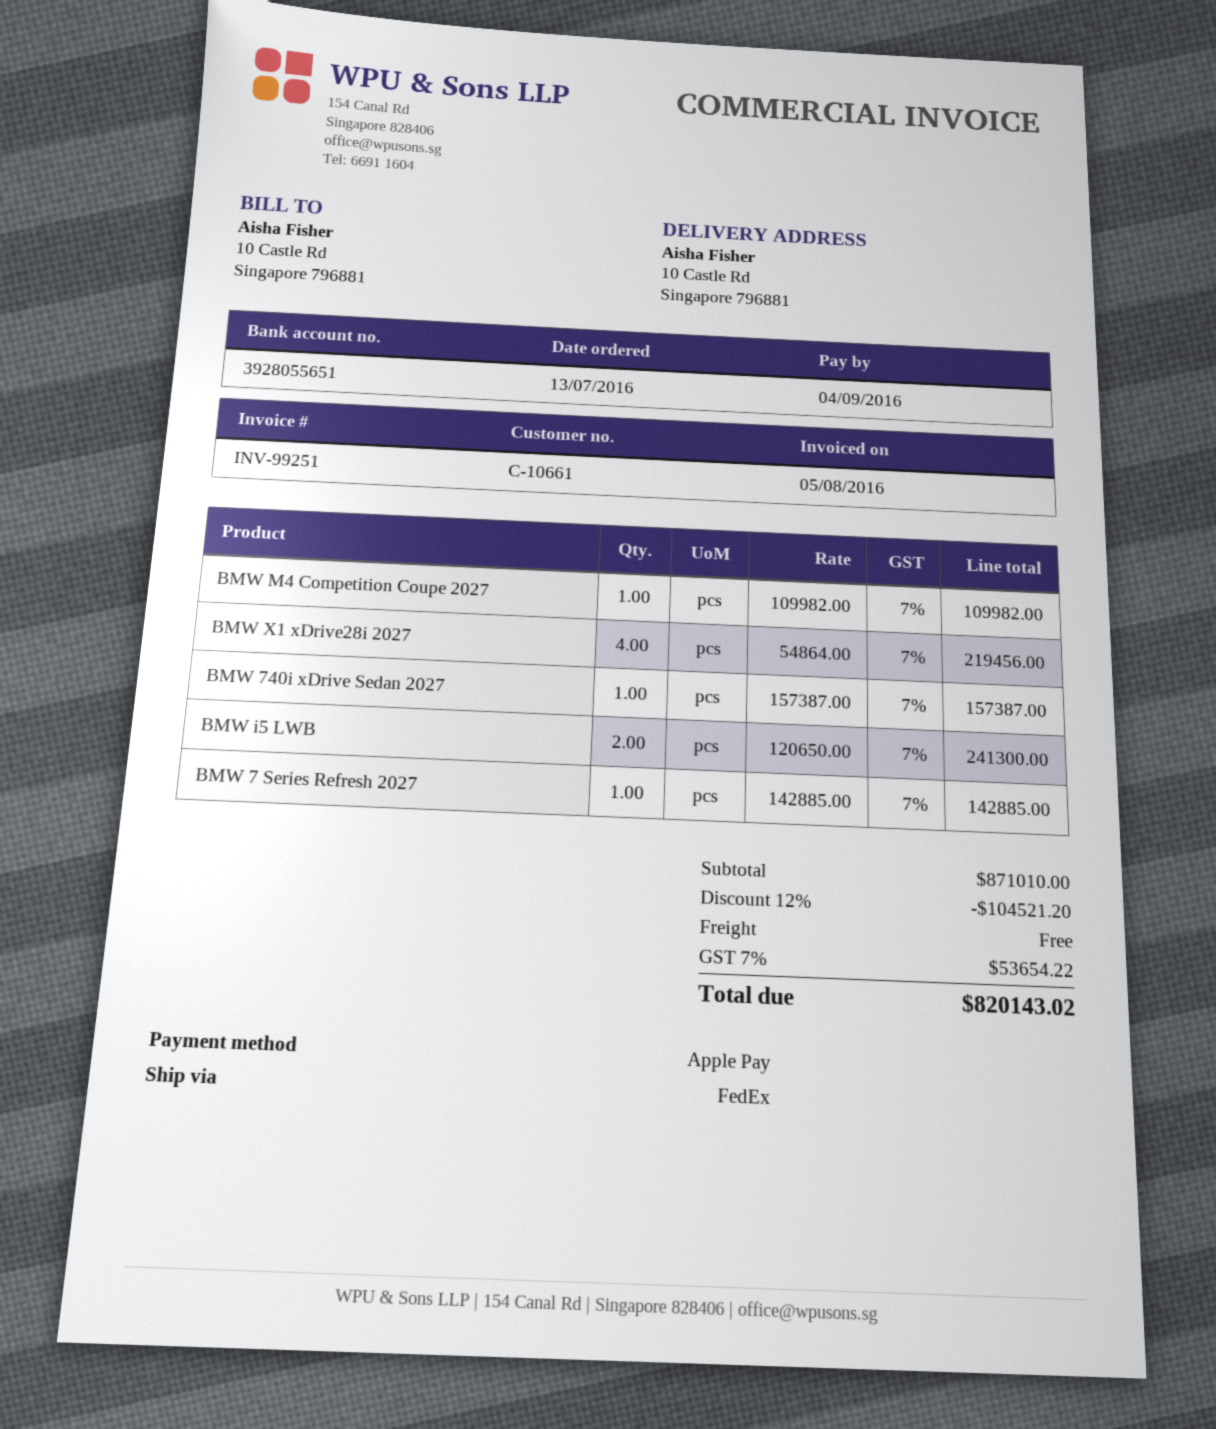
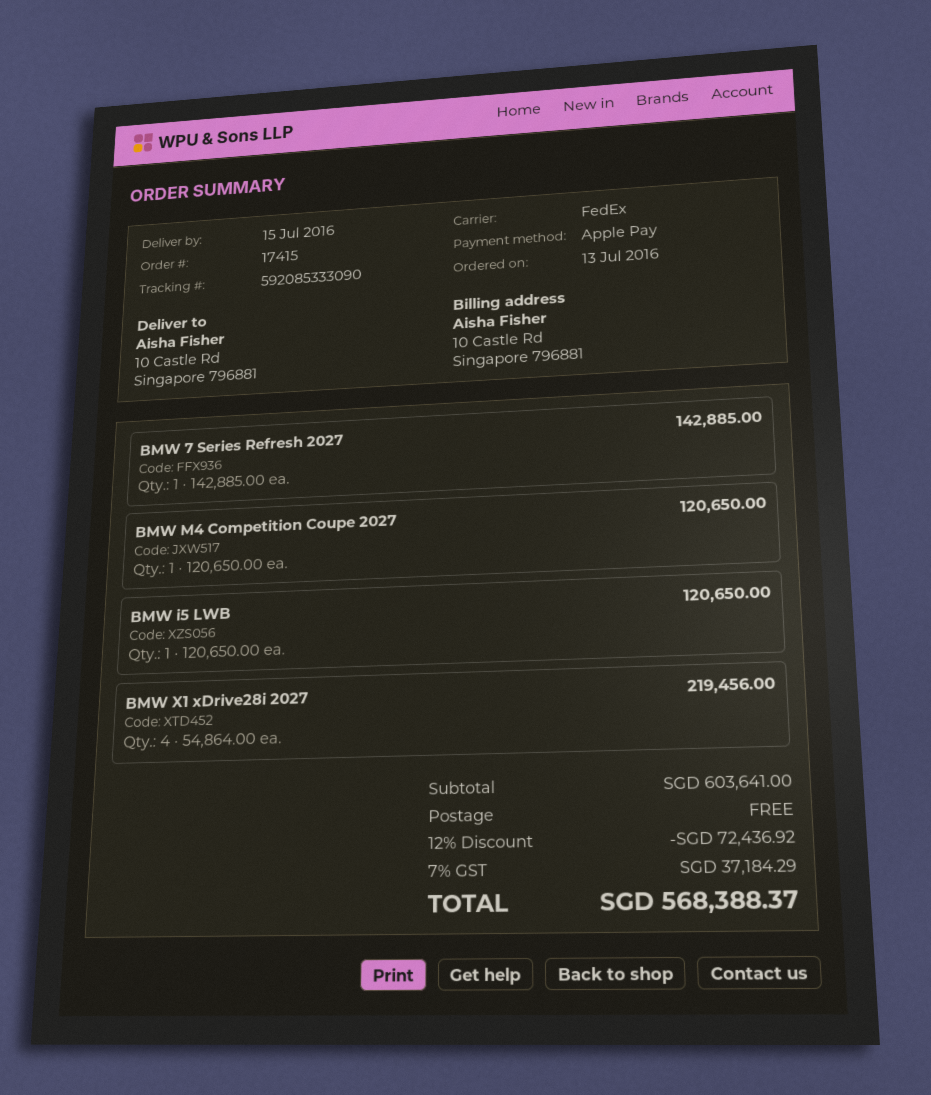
BMW M4 Competition Coupe 2027: 1 x 109982.00 = 109982.00 -> 1 x 120650.00 = 120650.00
BMW 740i xDrive Sedan 2027: 1 x 157387.00 = 157387.00 -> none
BMW i5 LWB: 2 x 120650.00 = 241300.00 -> 1 x 120650.00 = 120650.00
subtotal: 871010.00 -> 603641.00
discount: 12% = 104521.20 -> 12% = 72436.92
tax: 7% = 53654.22 -> 7% = 37184.29
total: 820143.02 -> 568388.37

